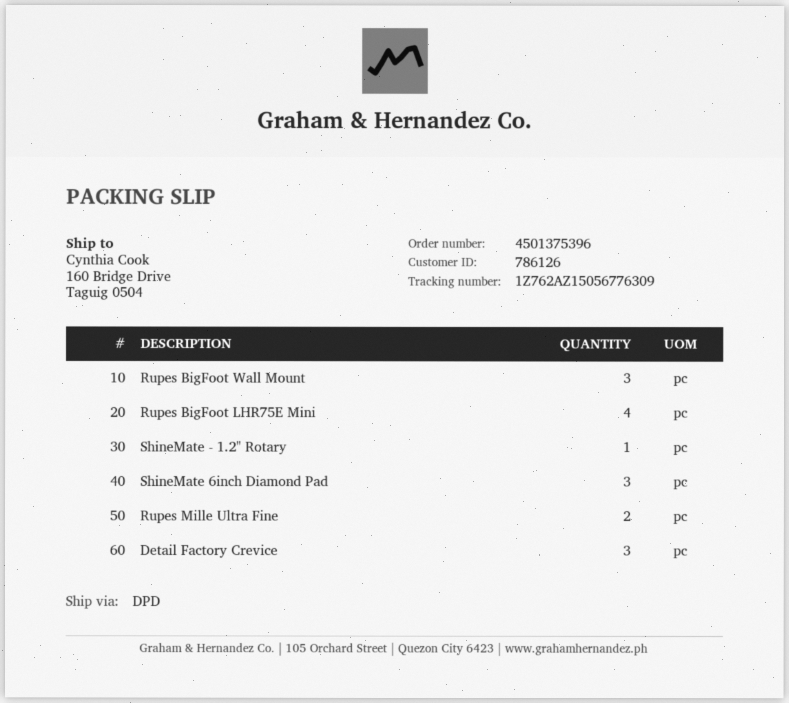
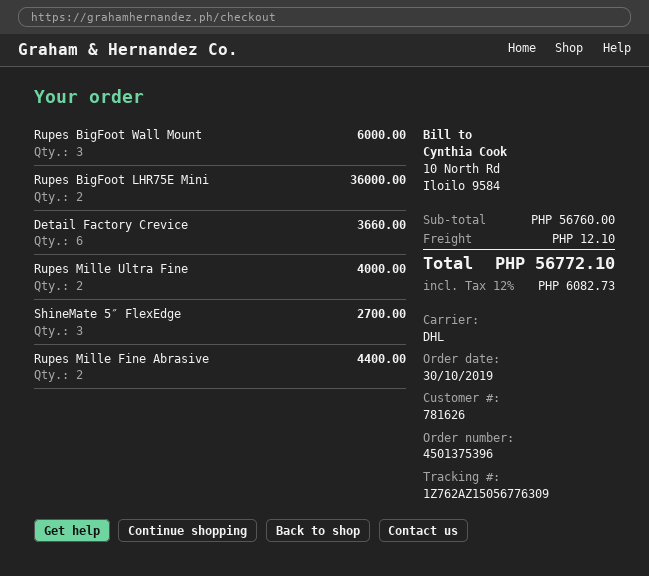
customer number: 786126 -> 781626
shipping method: DPD -> DHL
Rupes BigFoot LHR75E Mini: 4 -> 2
ShineMate - 1.2" Rotary: 1 -> none
ShineMate 6inch Diamond Pad: 3 -> none
Detail Factory Crevice: 3 -> 6
ShineMate 5″ FlexEdge: none -> 3
Rupes Mille Fine Abrasive: none -> 2

